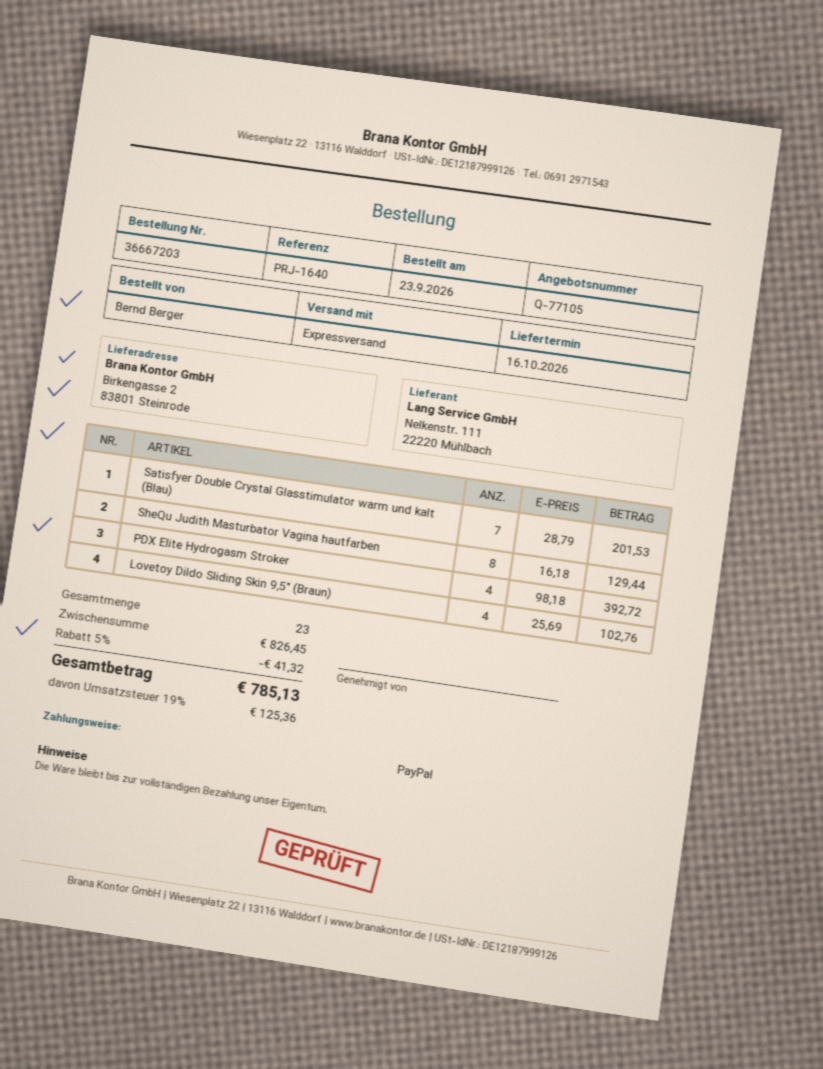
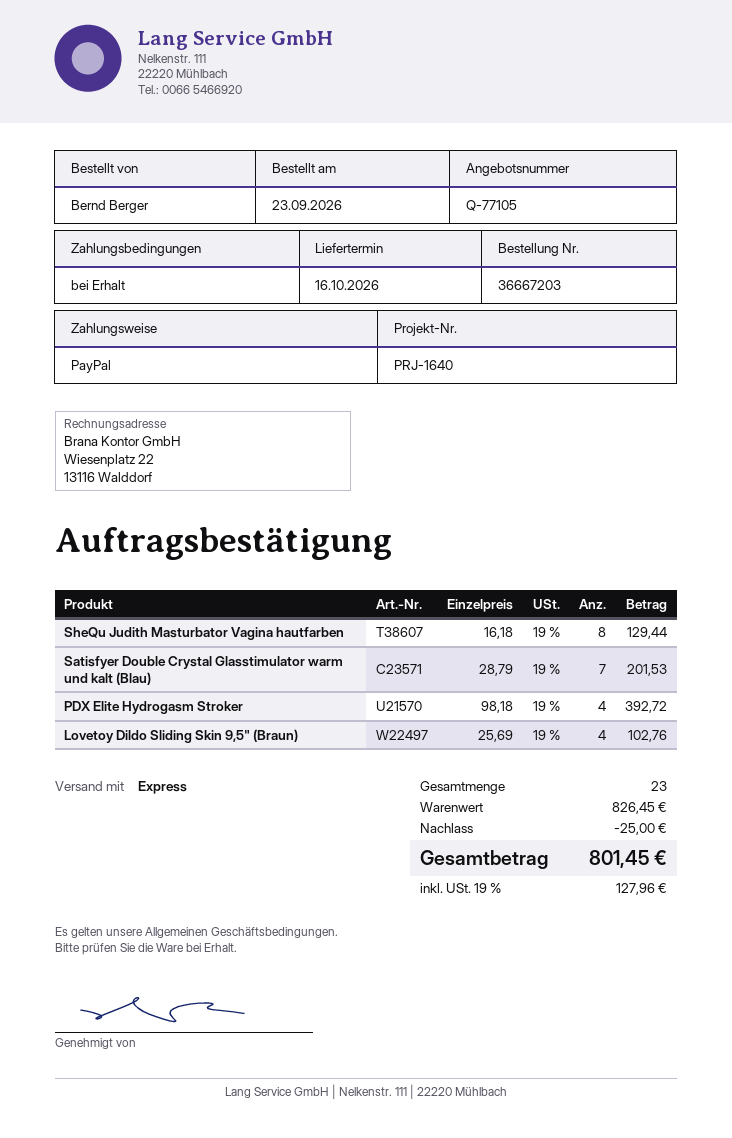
discount: 41.32 -> 25.00
tax: 19% = 125.36 -> 19% = 127.96
total: 785.13 -> 801.45

